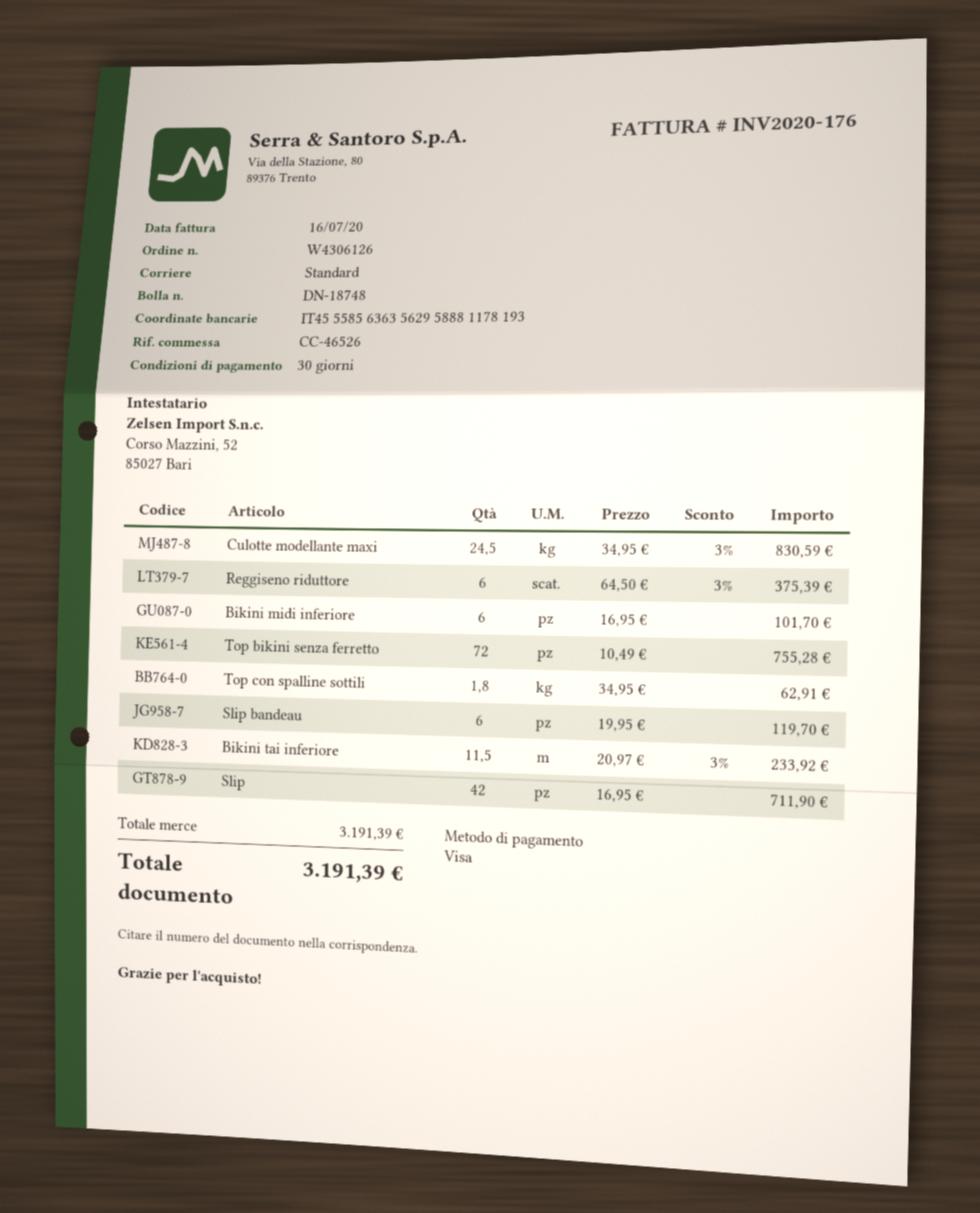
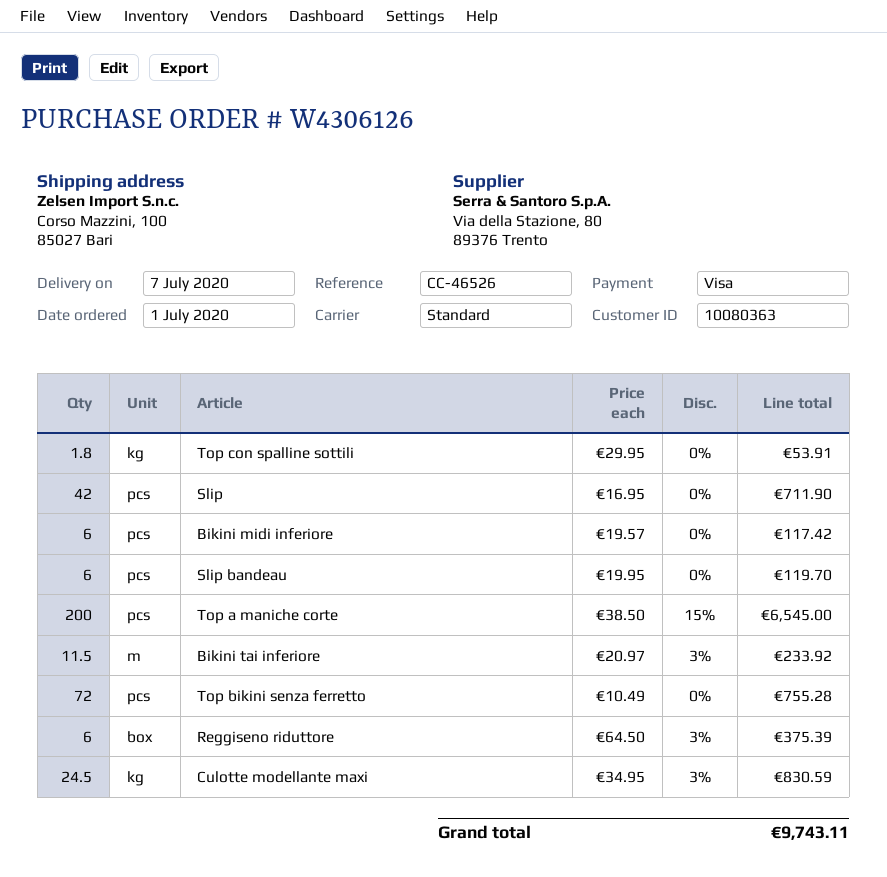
Bikini midi inferiore: 6 x 16.95 = 101.70 -> 6 x 19.57 = 117.42
Top con spalline sottili: 1.8 x 34.95 = 62.91 -> 1.8 x 29.95 = 53.91
Top a maniche corte: none -> 200 x 38.50 - 15% = 6545.00
total: 3191.39 -> 9743.11

